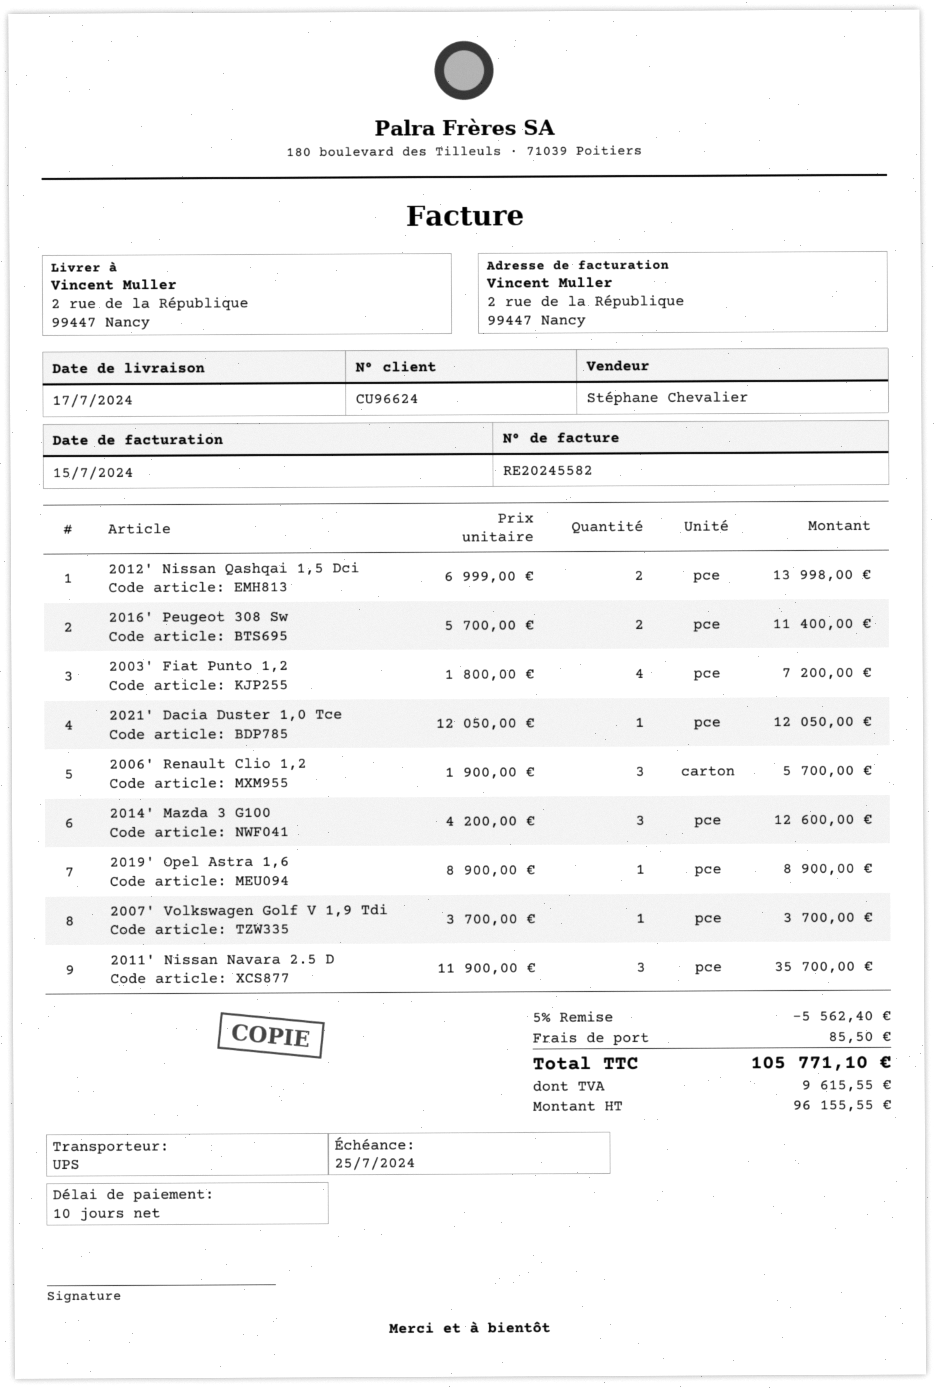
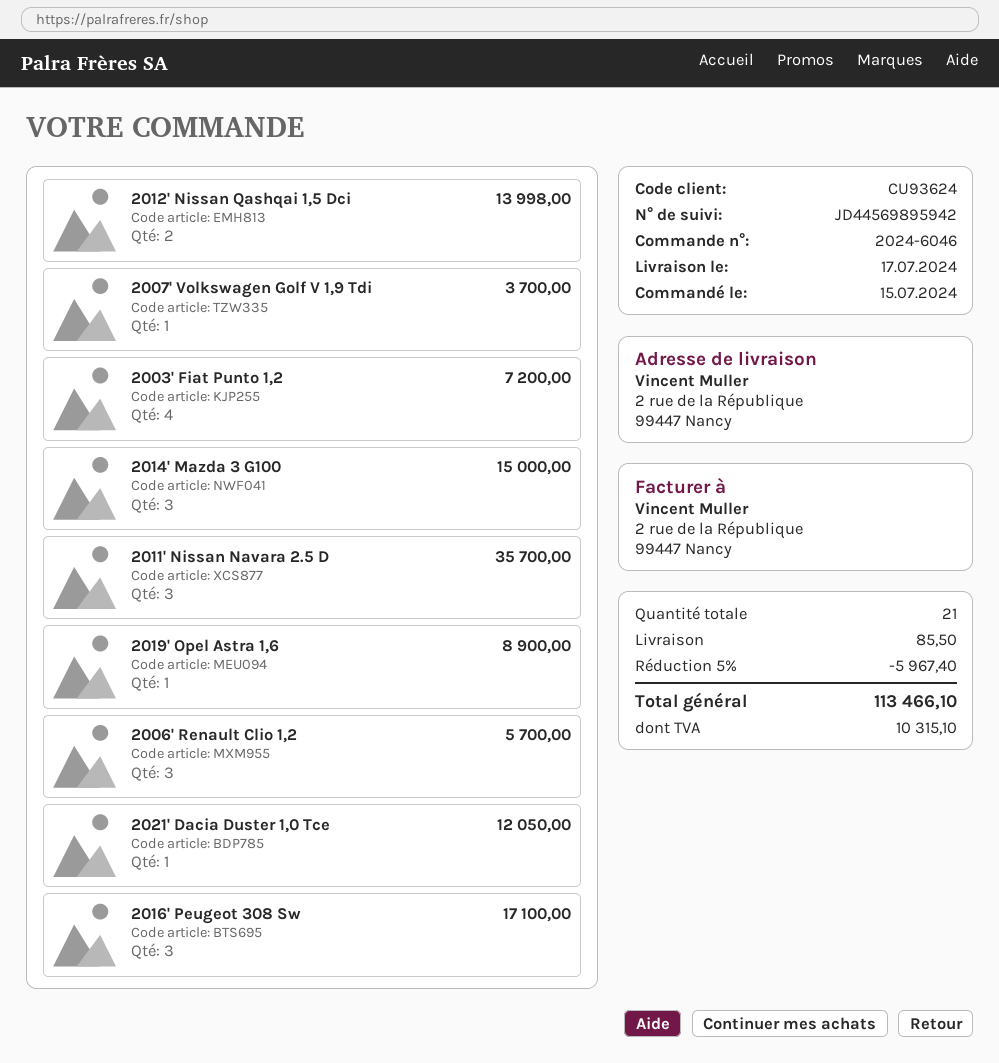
customer number: CU96624 -> CU93624
2016' Peugeot 308 Sw: 2 for 11400.00 -> 3 for 17100.00
2014' Mazda 3 G100: 3 for 12600.00 -> 3 for 15000.00
discount: 5% = 5562.40 -> 5% = 5967.40
tax: 9615.55 -> 10315.10
total: 105771.10 -> 113466.10

